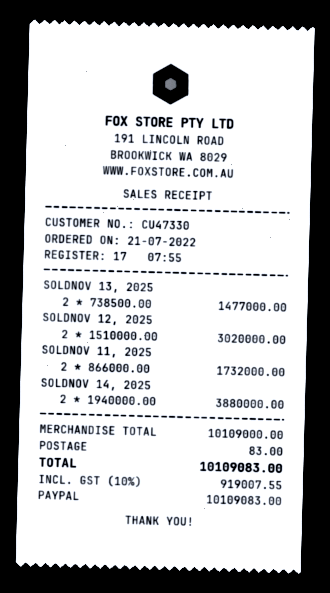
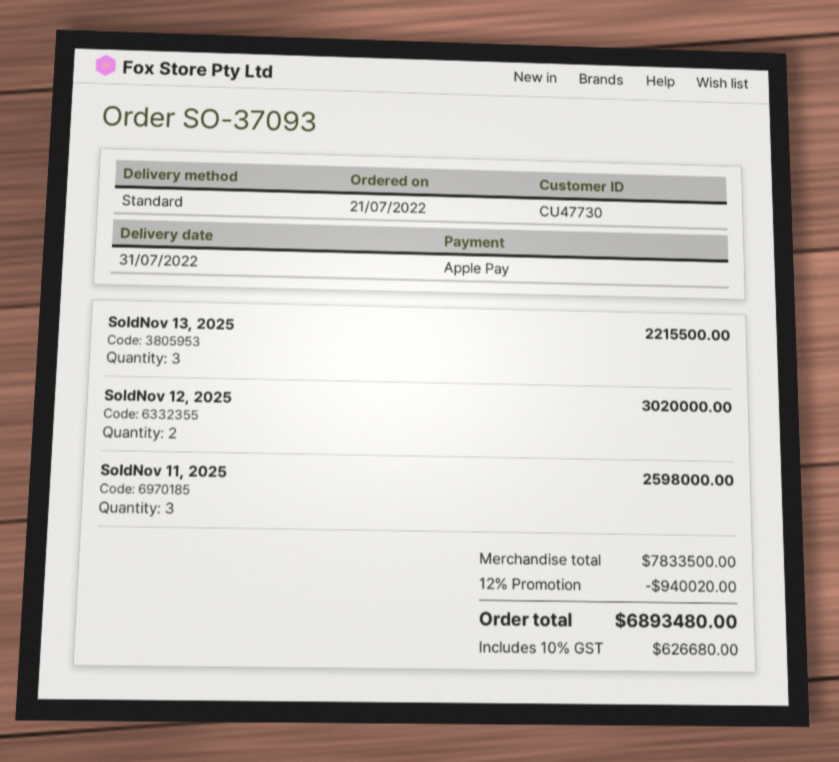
customer number: CU47330 -> CU47730
payment method: PayPal -> Apple Pay
SOLDNOV 13, 2025: 2 for 1477000.00 -> 3 for 2215500.00
SOLDNOV 11, 2025: 2 for 1732000.00 -> 3 for 2598000.00
SOLDNOV 14, 2025: 2 for 3880000.00 -> none
subtotal: 10109000.00 -> 7833500.00
discount: none -> 12% = 940020.00
shipping: 83.00 -> none
tax: 10% = 919007.55 -> 10% = 626680.00
total: 10109083.00 -> 6893480.00

